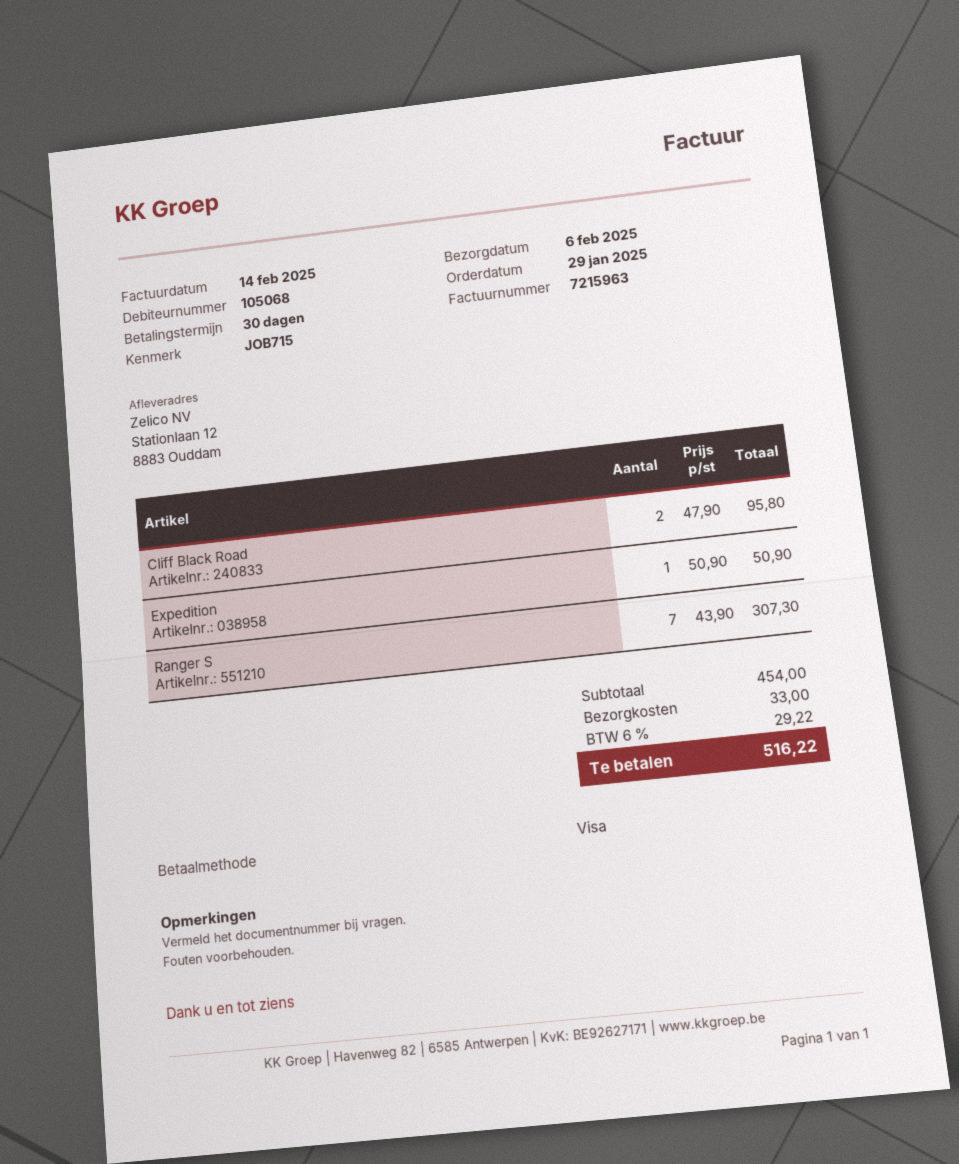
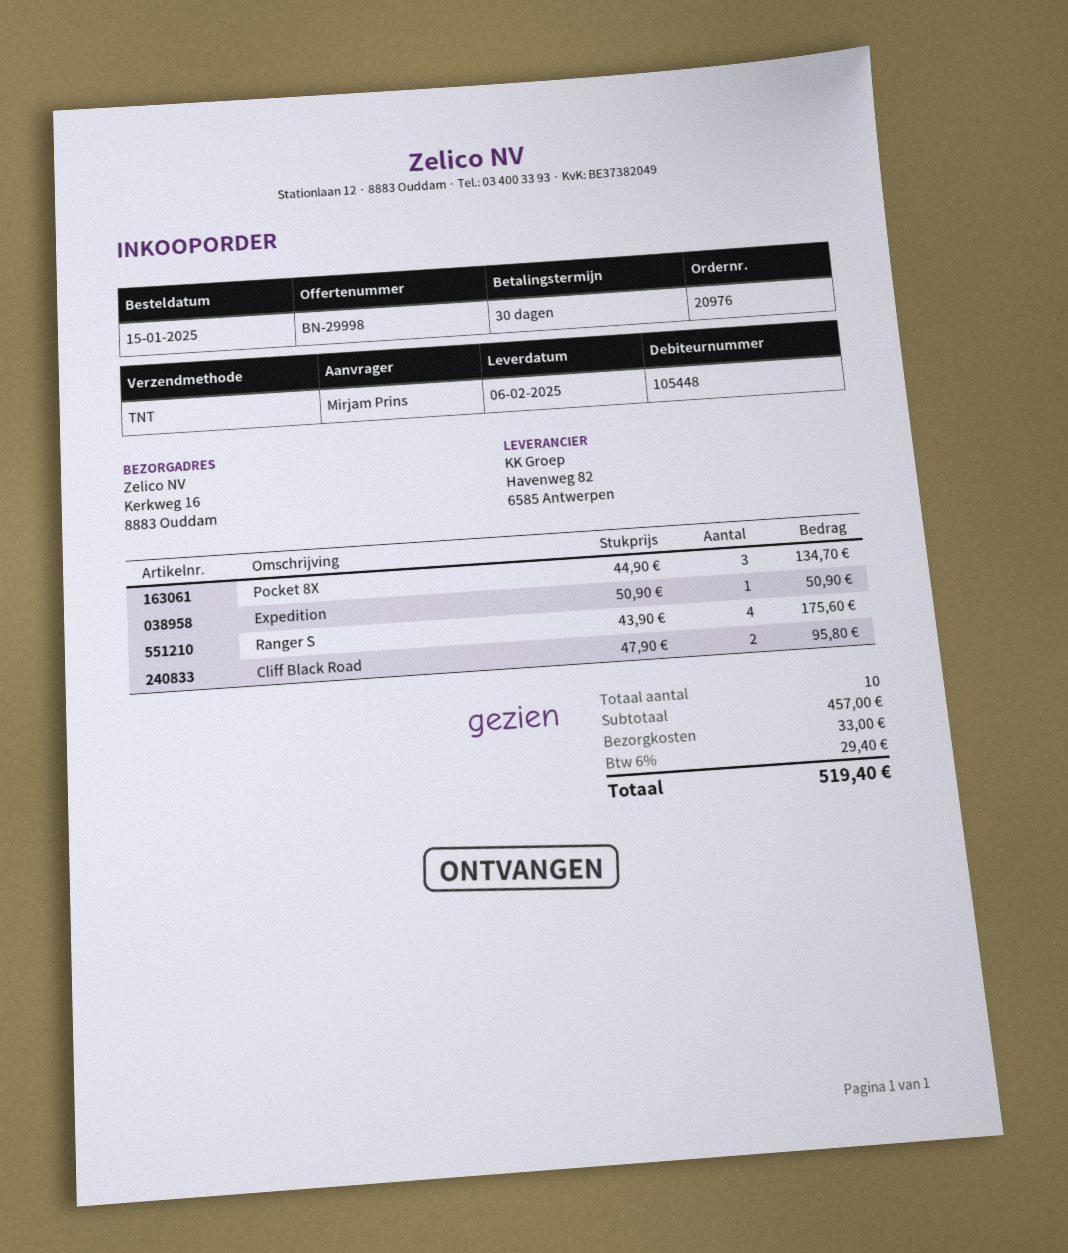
order date: 2025-01-29 -> 2025-01-15
customer number: 105068 -> 105448
ship to: Stationlaan 12, 8883 Ouddam -> Kerkweg 16, 8883 Ouddam
Ranger S: 7 x 43.90 = 307.30 -> 4 x 43.90 = 175.60
Pocket 8X: none -> 3 x 44.90 = 134.70
subtotal: 454.00 -> 457.00
tax: 6% = 29.22 -> 6% = 29.40
total: 516.22 -> 519.40

